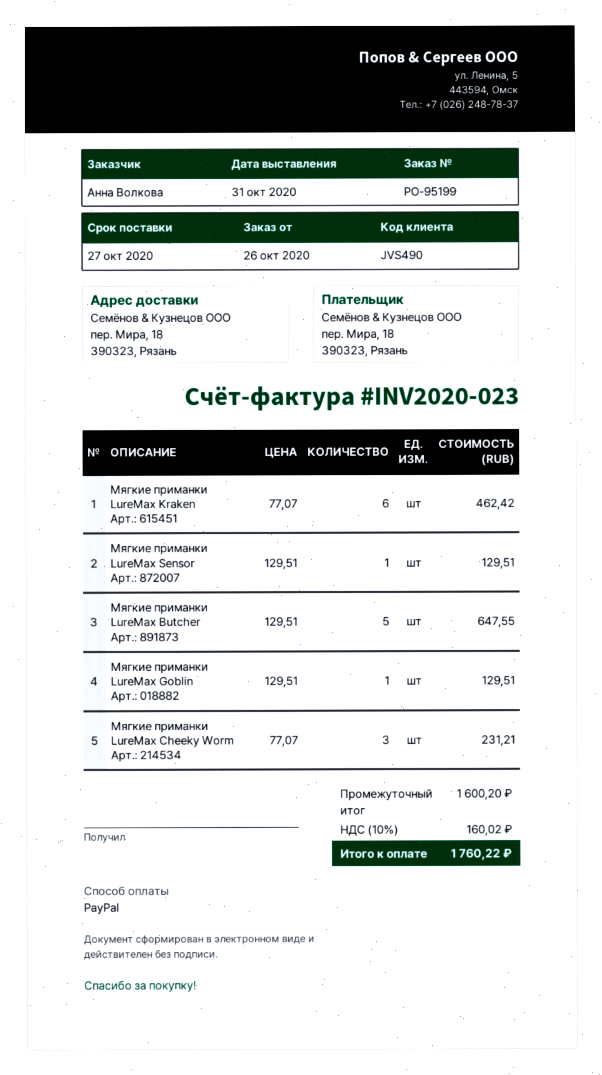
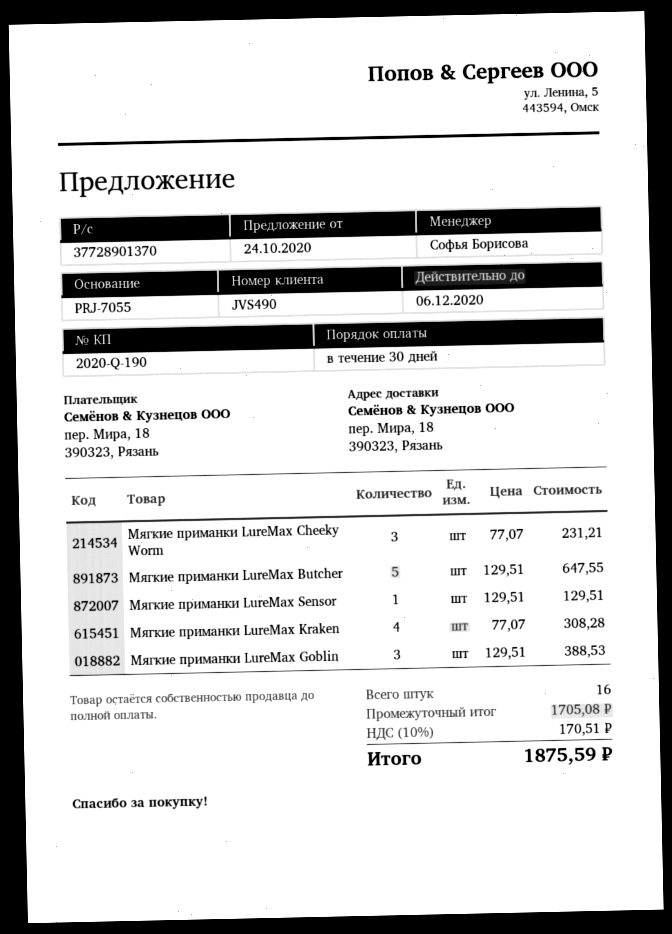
Мягкие приманки LureMax Kraken: 6 x 77.07 = 462.42 -> 4 x 77.07 = 308.28
Мягкие приманки LureMax Goblin: 1 x 129.51 = 129.51 -> 3 x 129.51 = 388.53
subtotal: 1600.20 -> 1705.08
tax: 10% = 160.02 -> 10% = 170.51
total: 1760.22 -> 1875.59

